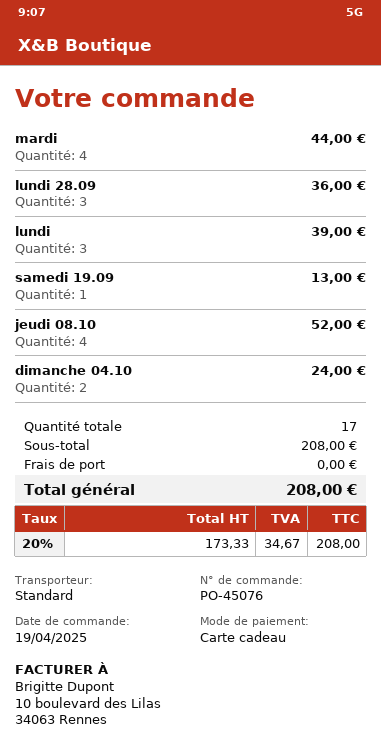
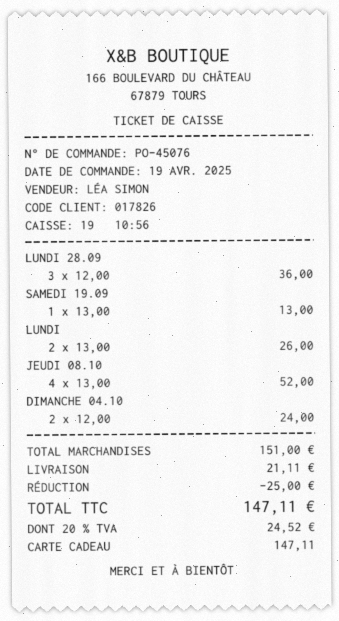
mardi: 4 for 44.00 -> none
lundi: 3 for 39.00 -> 2 for 26.00
subtotal: 208.00 -> 151.00
discount: none -> 25.00
shipping: 0.00 -> 21.11
tax: 20% = 34.67 -> 20% = 24.52
total: 208.00 -> 147.11

